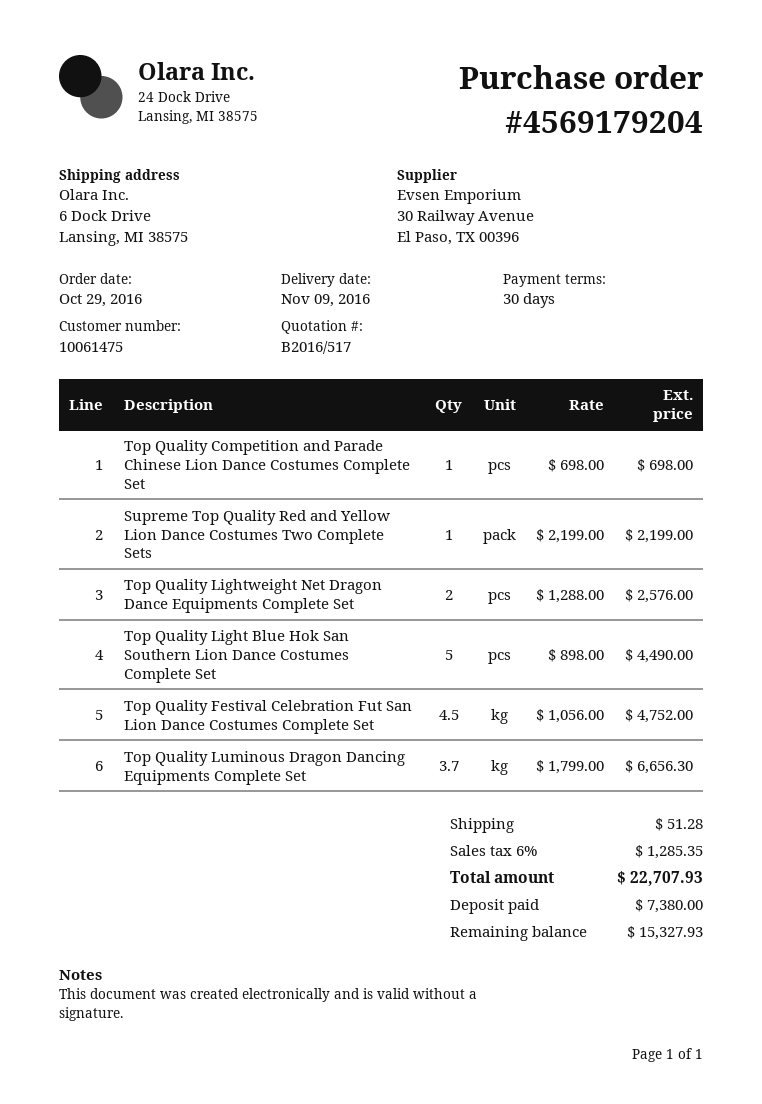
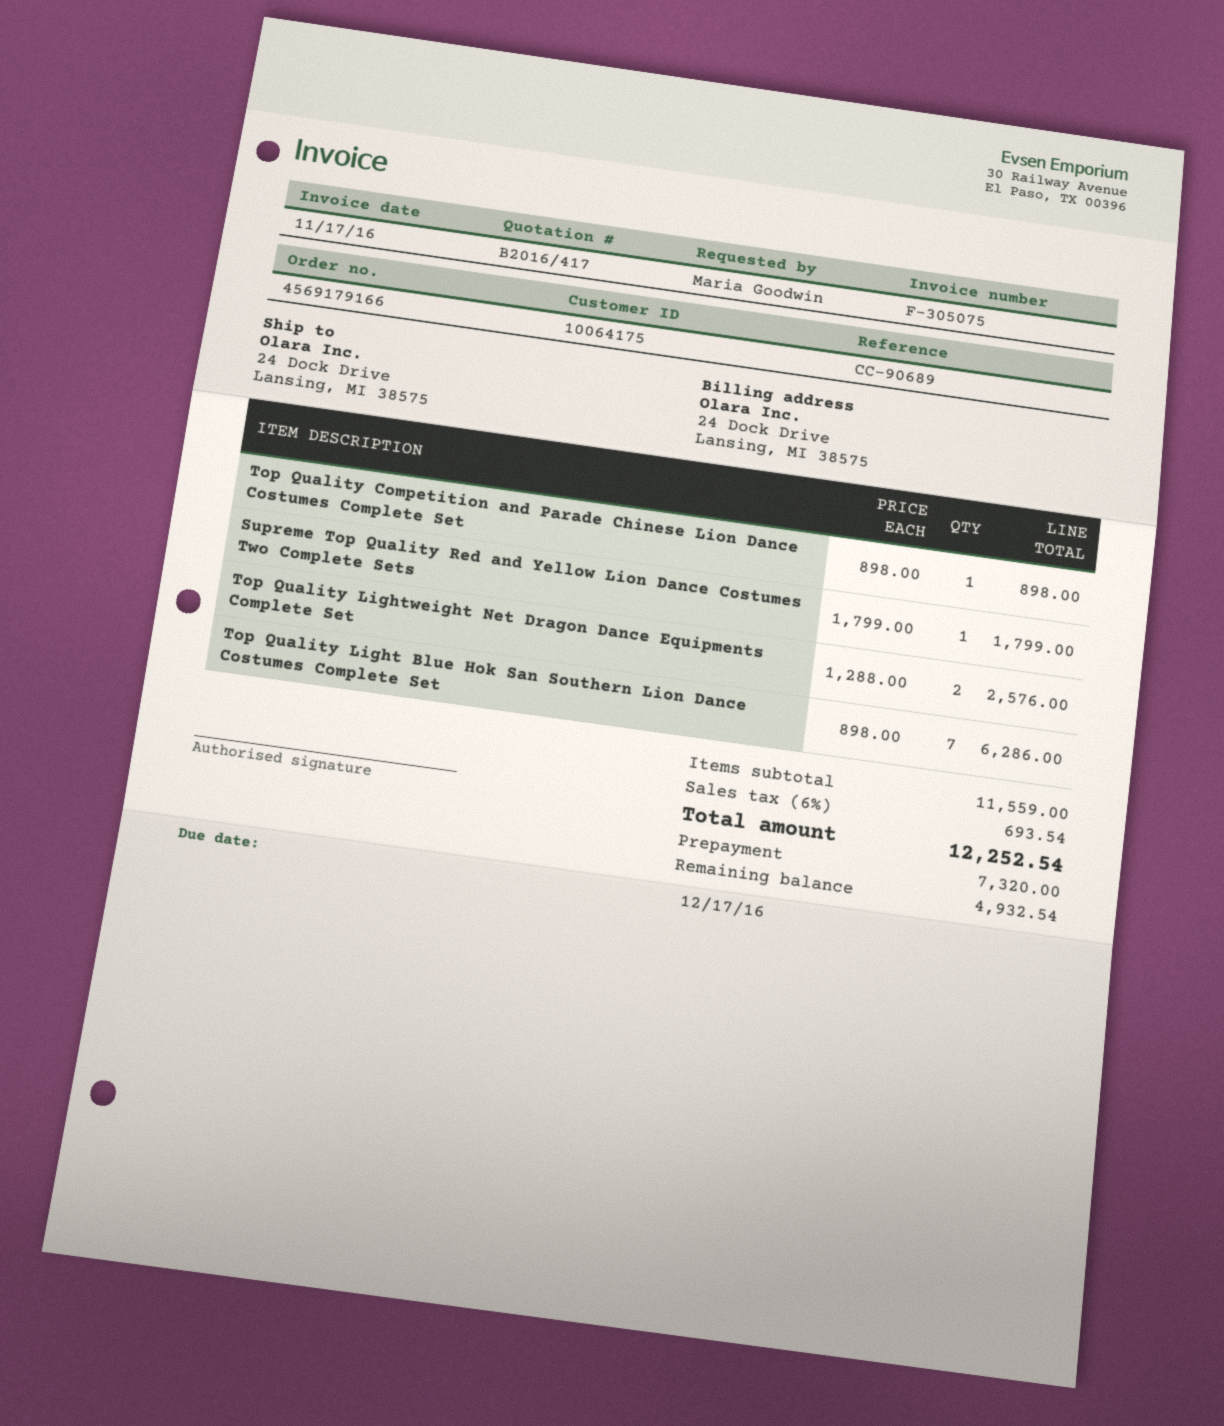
quote number: B2016/517 -> B2016/417
order number: 4569179204 -> 4569179166
customer number: 10061475 -> 10064175
ship to: 6 Dock Drive, Lansing, MI 38575 -> 24 Dock Drive, Lansing, MI 38575
Top Quality Competition and Parade Chinese Lion Dance Costumes Complete Set: 1 x 698.00 = 698.00 -> 1 x 898.00 = 898.00
Supreme Top Quality Red and Yellow Lion Dance Costumes Two Complete Sets: 1 x 2199.00 = 2199.00 -> 1 x 1799.00 = 1799.00
Top Quality Light Blue Hok San Southern Lion Dance Costumes Complete Set: 5 x 898.00 = 4490.00 -> 7 x 898.00 = 6286.00
Top Quality Festival Celebration Fut San Lion Dance Costumes Complete Set: 4.5 x 1056.00 = 4752.00 -> none
Top Quality Luminous Dragon Dancing Equipments Complete Set: 3.7 x 1799.00 = 6656.30 -> none
shipping: 51.28 -> none
tax: 6% = 1285.35 -> 6% = 693.54
total: 22707.93 -> 12252.54
deposit: 7380.00 -> 7320.00
balance: 15327.93 -> 4932.54

